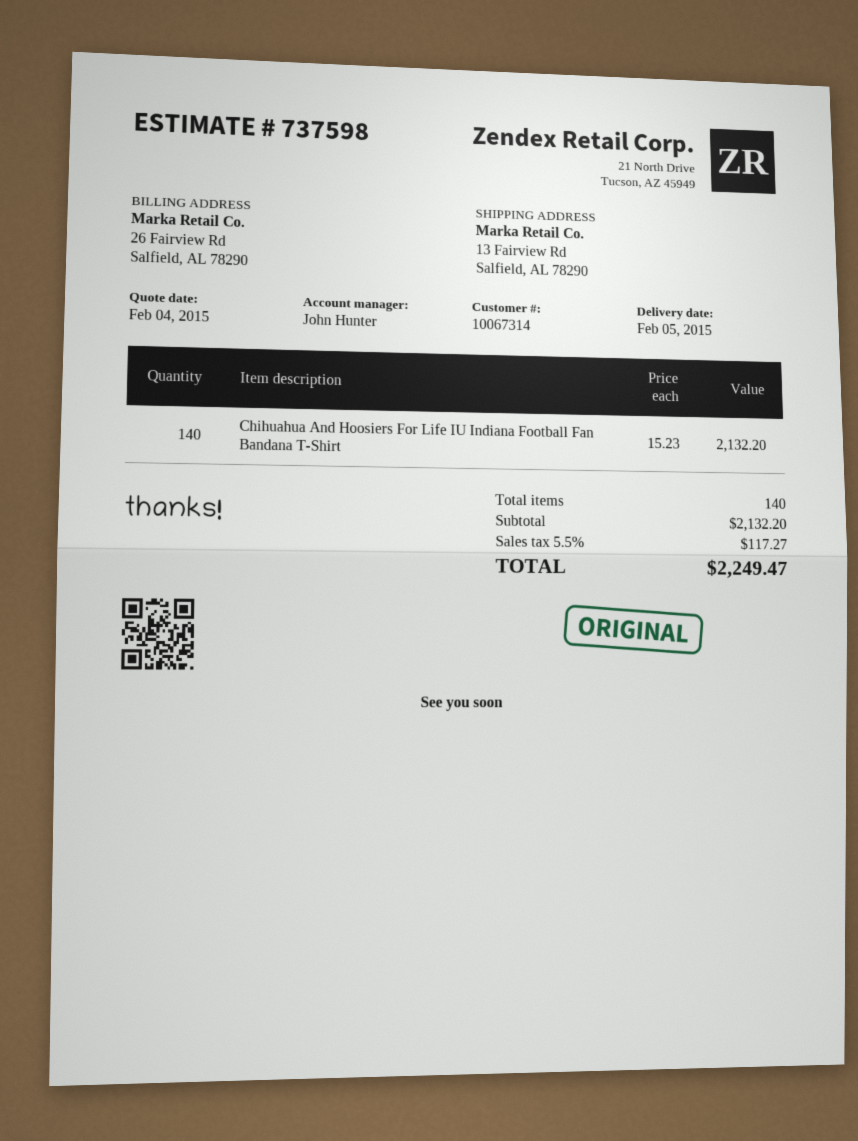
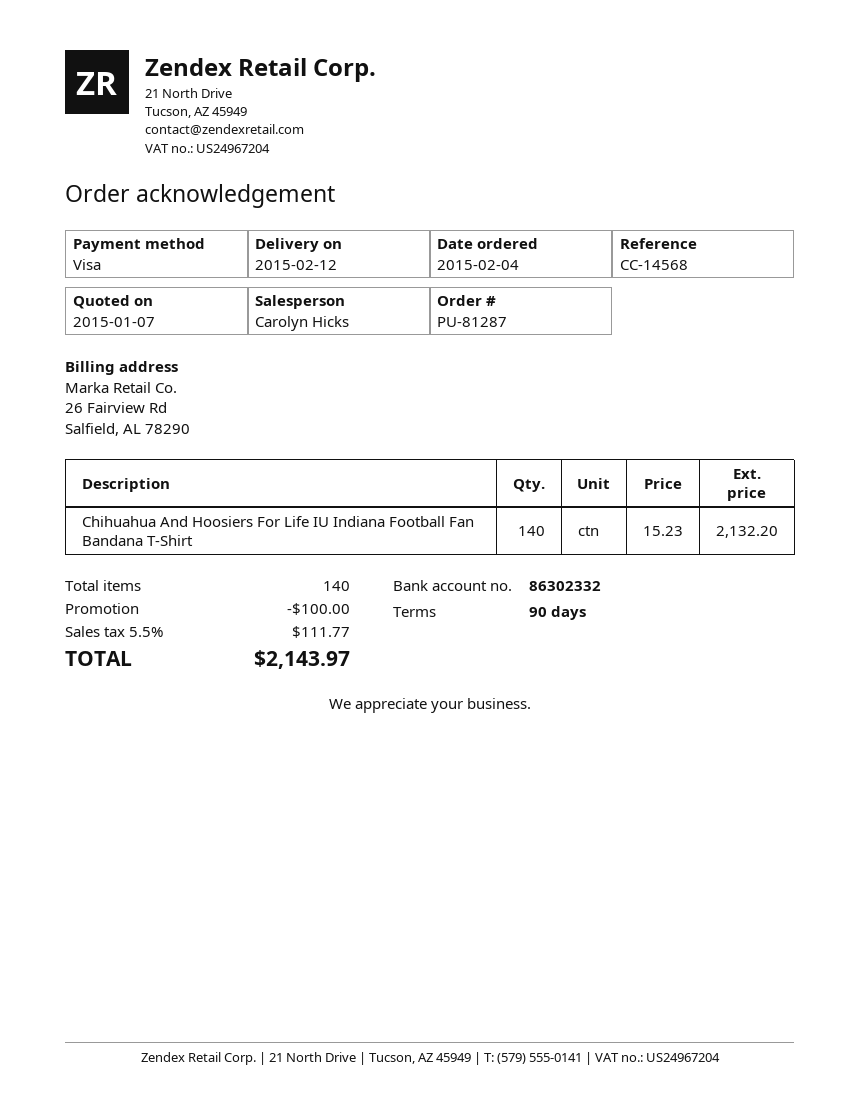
quote date: 2015-02-04 -> 2015-01-07
delivery date: 2015-02-05 -> 2015-02-12
sales rep: John Hunter -> Carolyn Hicks
discount: none -> 100.00
tax: 5.5% = 117.27 -> 5.5% = 111.77
total: 2249.47 -> 2143.97

